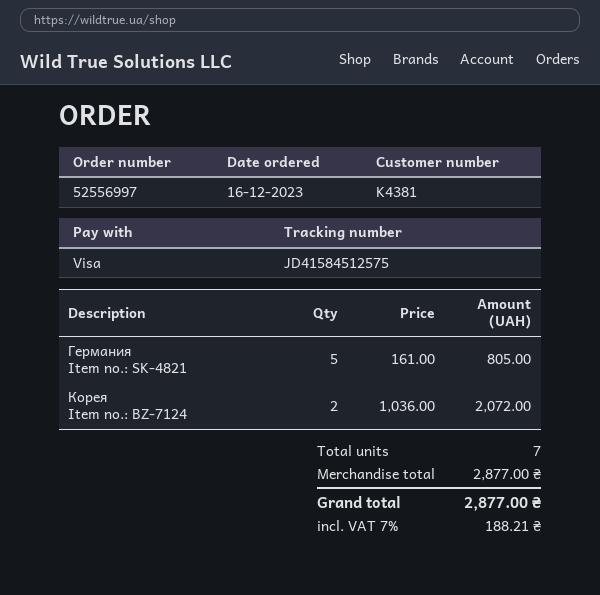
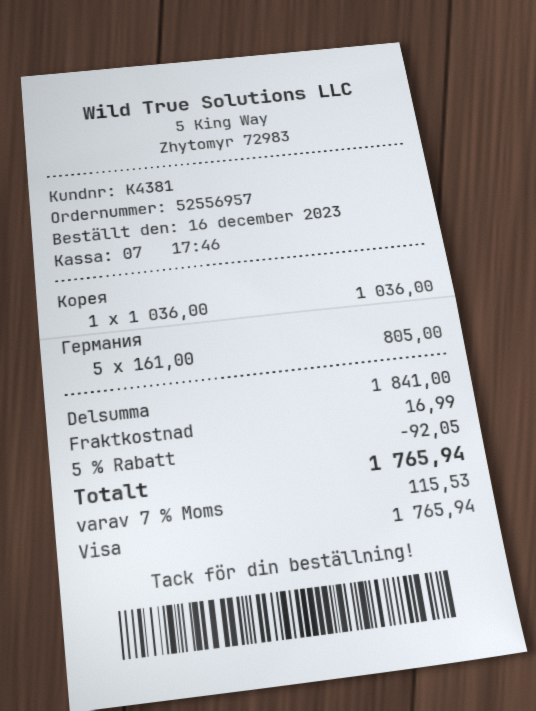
order number: 52556997 -> 52556957
Корея: 2 x 1036.00 = 2072.00 -> 1 x 1036.00 = 1036.00
subtotal: 2877.00 -> 1841.00
discount: none -> 5% = 92.05
shipping: none -> 16.99
tax: 7% = 188.21 -> 7% = 115.53
total: 2877.00 -> 1765.94

